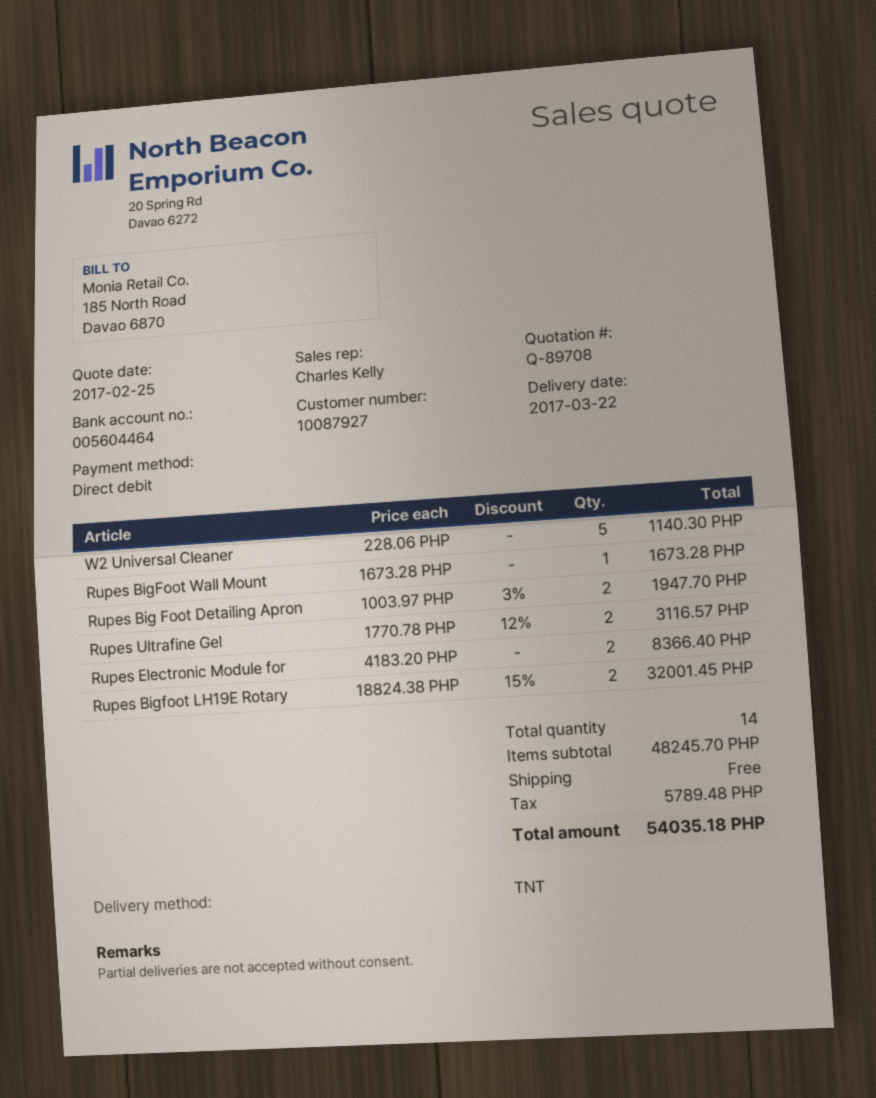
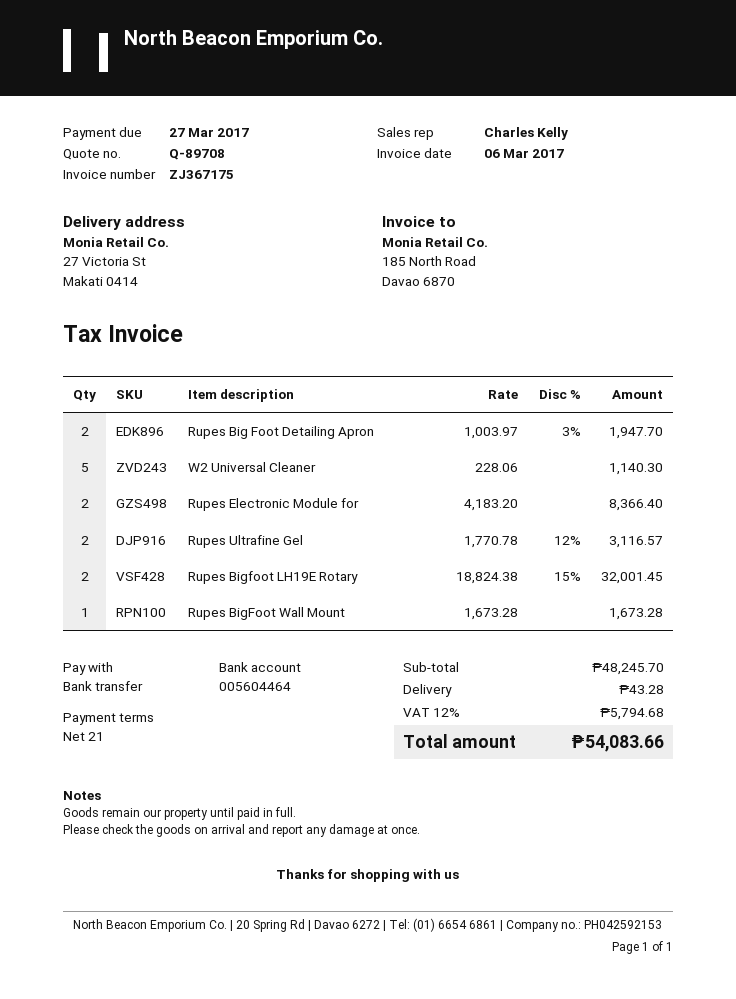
payment method: direct debit -> bank transfer
shipping: 0.00 -> 43.28
tax: 5789.48 -> 5794.68
total: 54035.18 -> 54083.66

